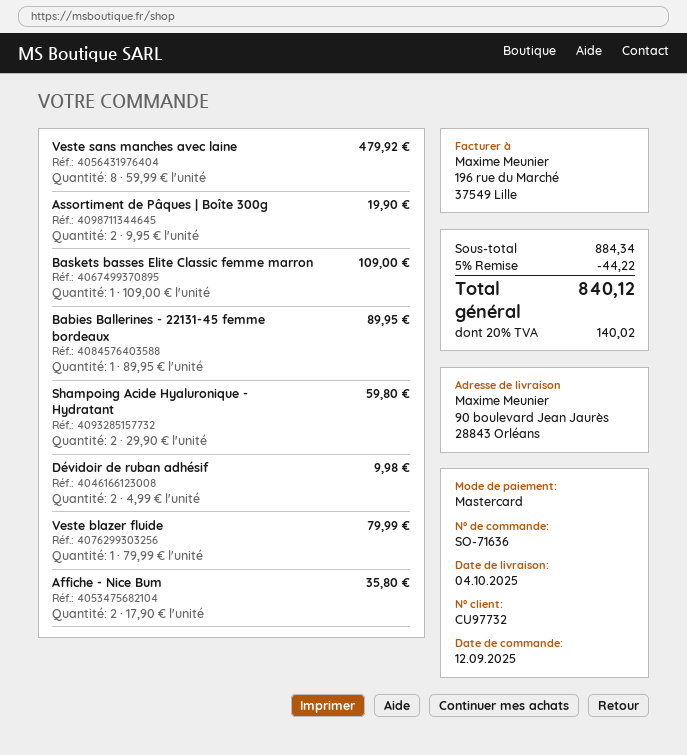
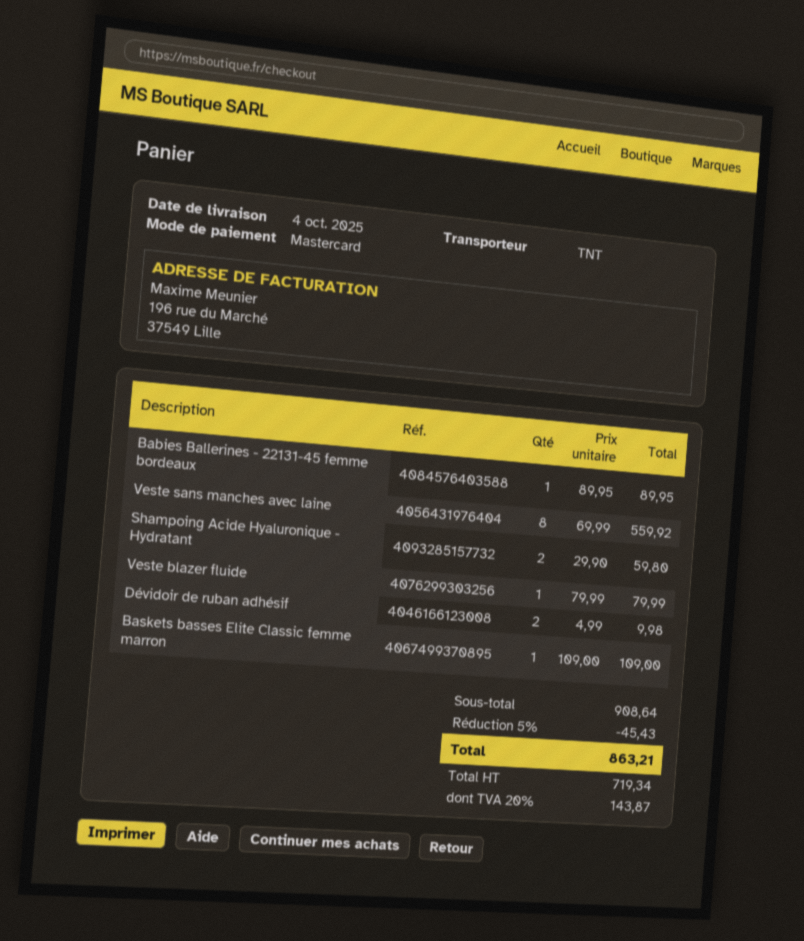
Veste sans manches avec laine: 8 x 59.99 = 479.92 -> 8 x 69.99 = 559.92
Assortiment de Pâques | Boîte 300g: 2 x 9.95 = 19.90 -> none
Affiche - Nice Bum: 2 x 17.90 = 35.80 -> none
subtotal: 884.34 -> 908.64
discount: 5% = 44.22 -> 5% = 45.43
tax: 20% = 140.02 -> 20% = 143.87
total: 840.12 -> 863.21

